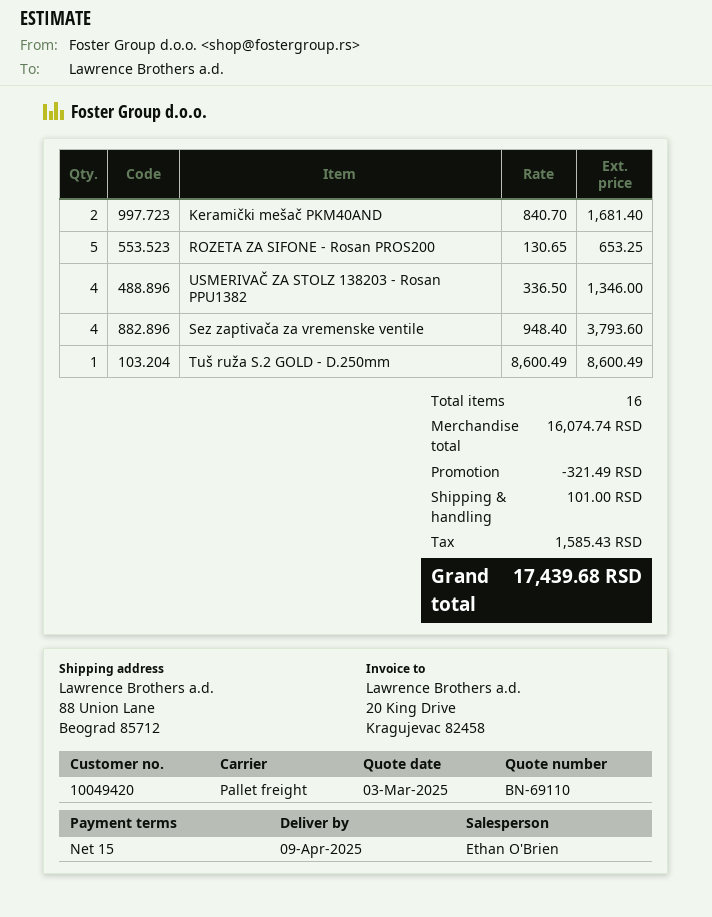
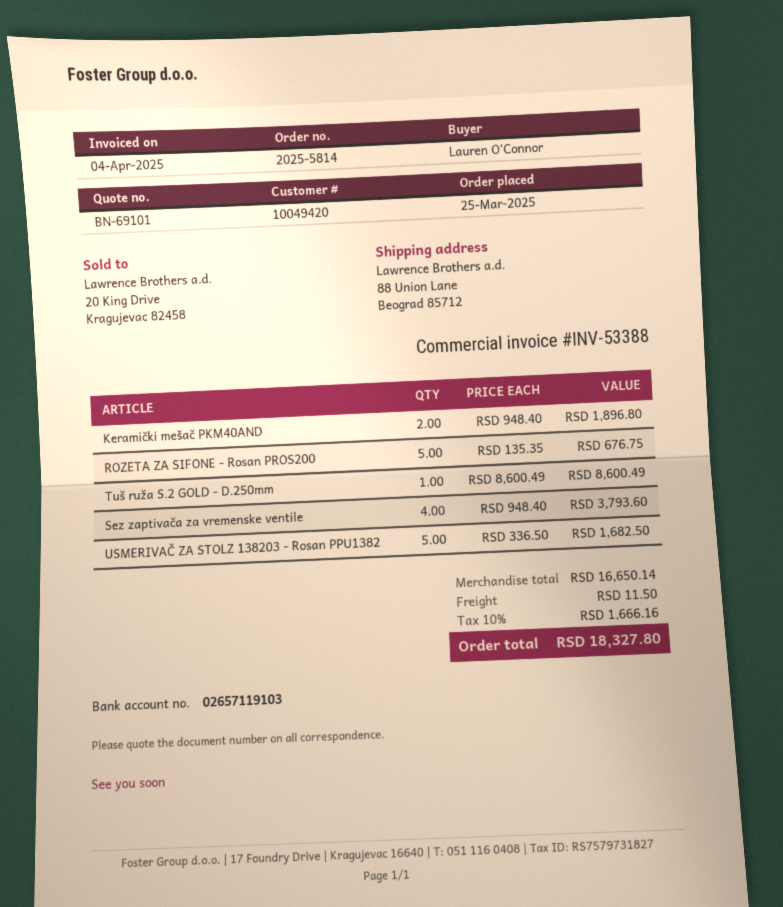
quote number: BN-69110 -> BN-69101
Keramički mešač PKM40AND: 2 x 840.70 = 1681.40 -> 2 x 948.40 = 1896.80
ROZETA ZA SIFONE - Rosan PROS200: 5 x 130.65 = 653.25 -> 5 x 135.35 = 676.75
USMERIVAČ ZA STOLZ 138203 - Rosan PPU1382: 4 x 336.50 = 1346.00 -> 5 x 336.50 = 1682.50
subtotal: 16074.74 -> 16650.14
discount: 321.49 -> none
shipping: 101.00 -> 11.50
tax: 1585.43 -> 1666.16
total: 17439.68 -> 18327.80

